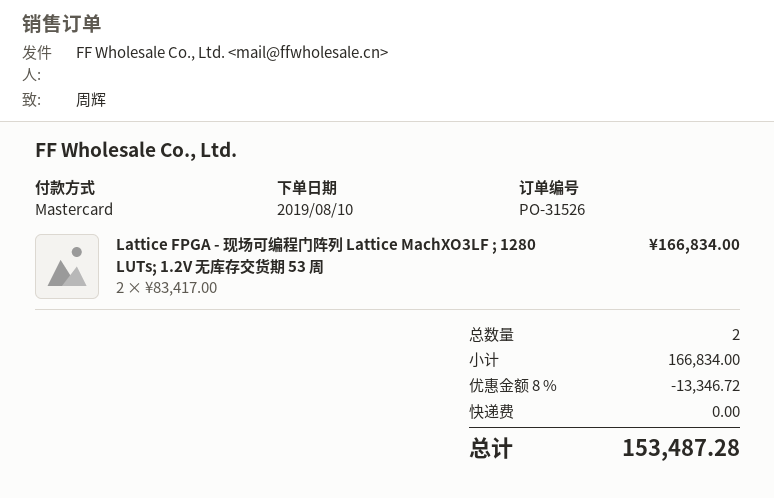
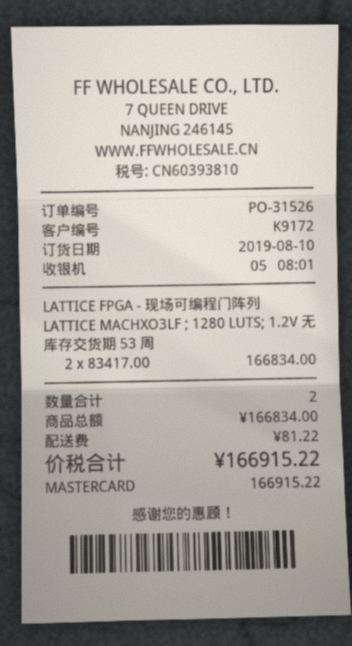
discount: 8% = 13346.72 -> none
shipping: 0.00 -> 81.22
total: 153487.28 -> 166915.22

